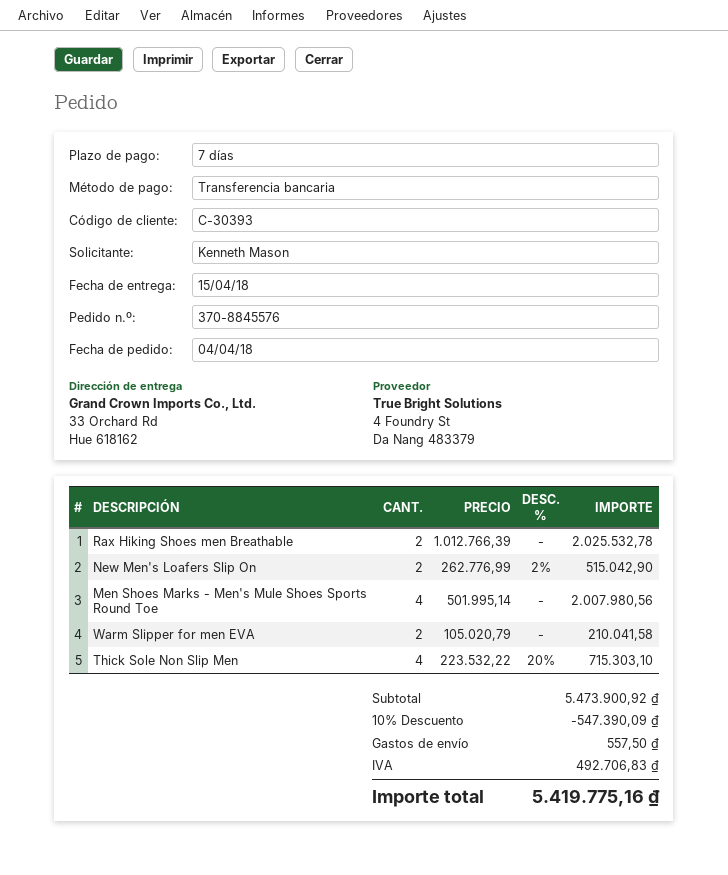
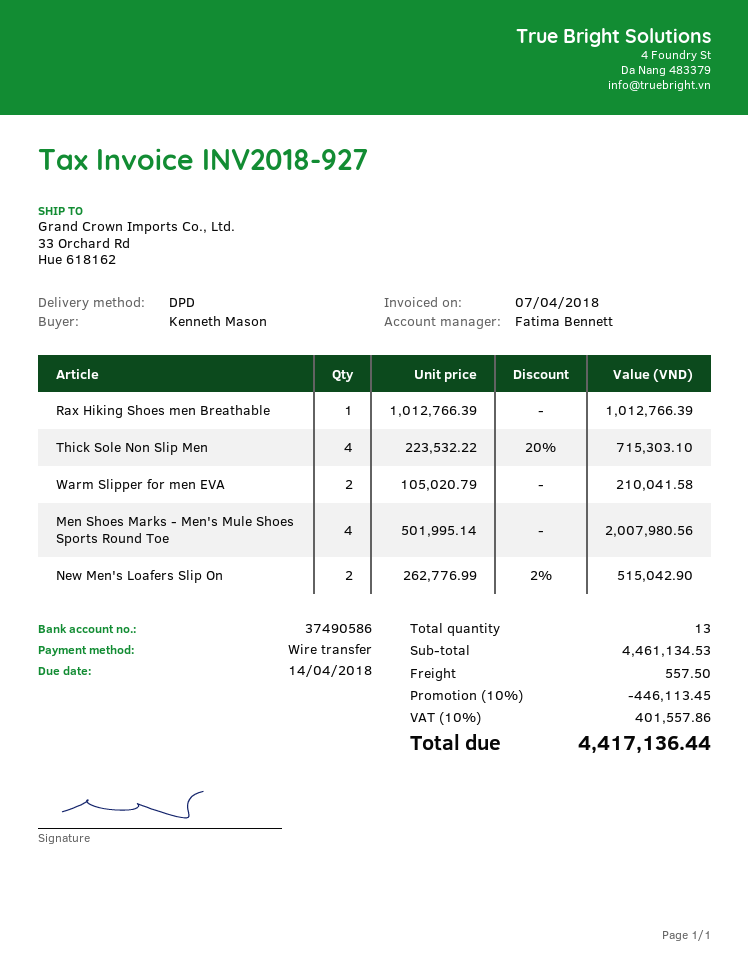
Rax Hiking Shoes men Breathable: 2 x 1012766.39 = 2025532.78 -> 1 x 1012766.39 = 1012766.39
subtotal: 5473900.92 -> 4461134.53
discount: 10% = 547390.09 -> 10% = 446113.45
tax: 492706.83 -> 401557.86
total: 5419775.16 -> 4417136.44

